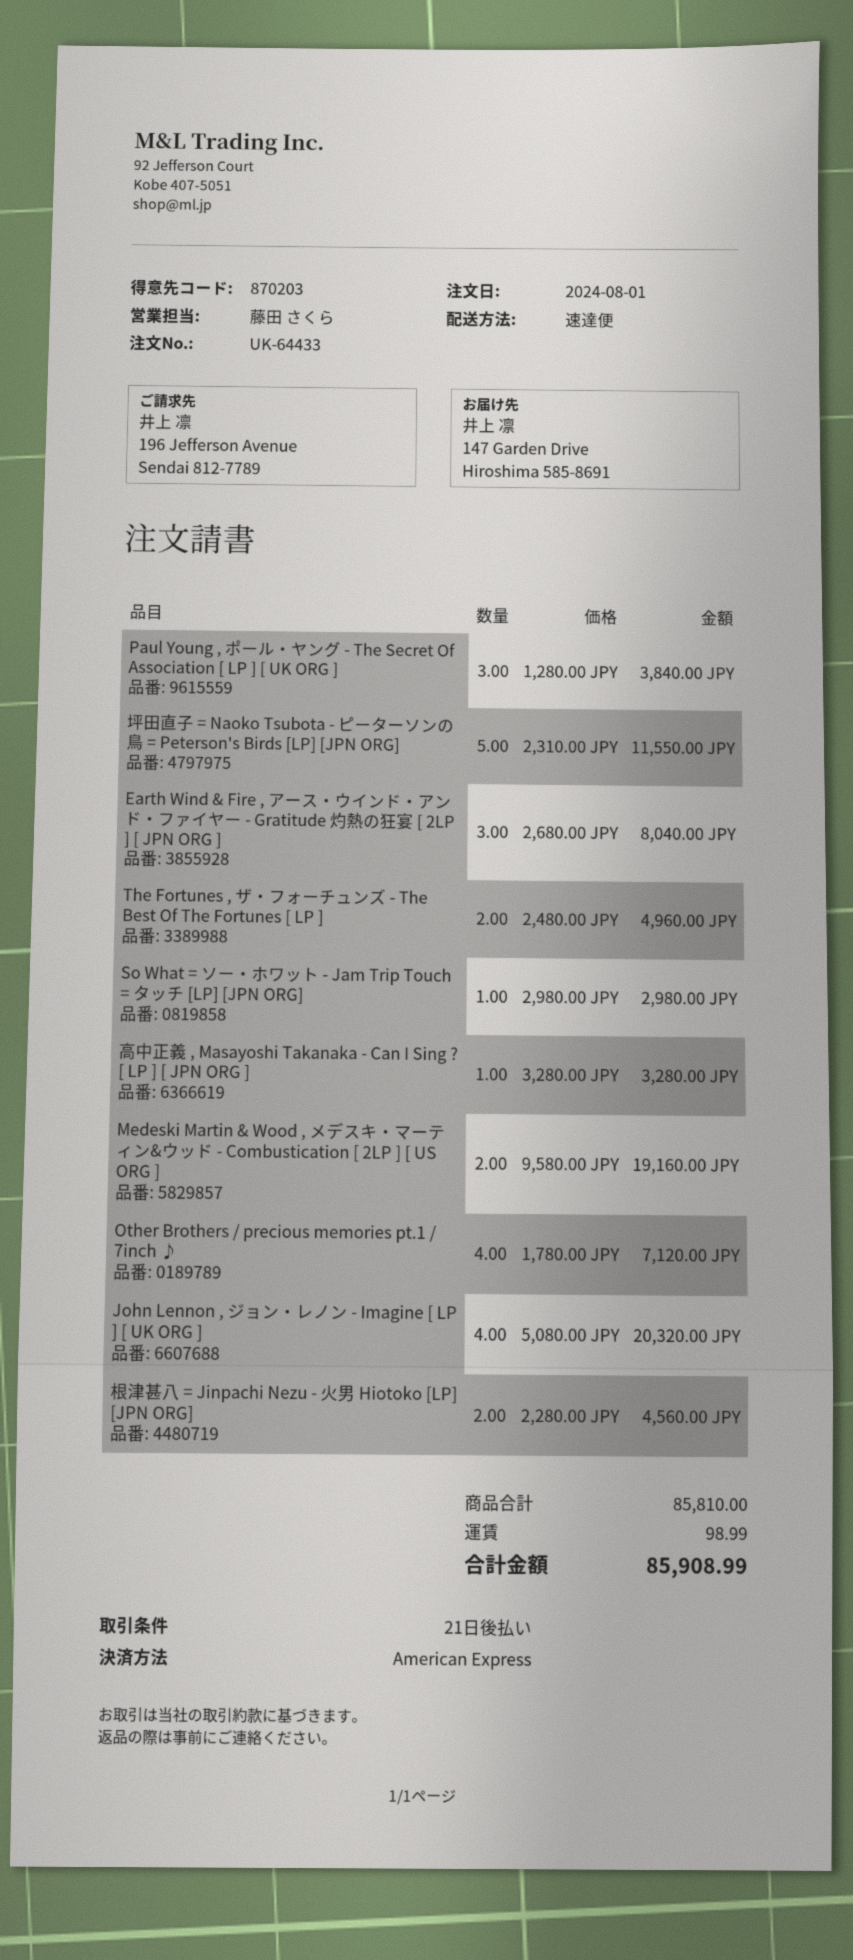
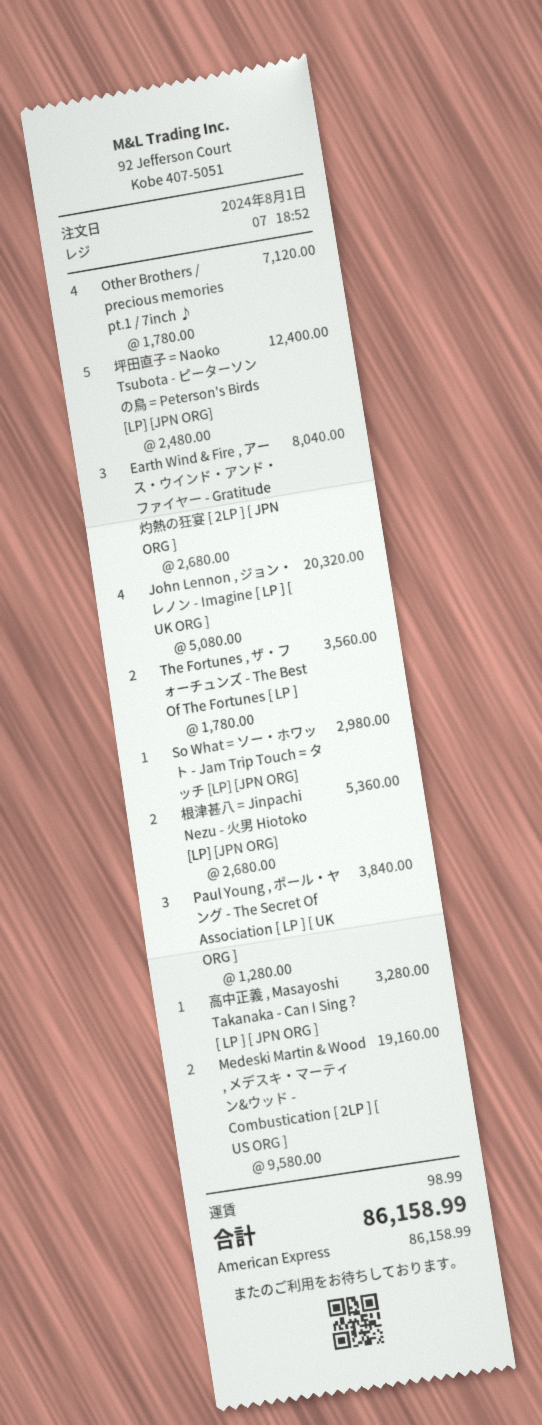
坪田直子 = Naoko Tsubota - ピーターソンの鳥 = Peterson's Birds [LP] [JPN ORG]: 5 x 2310.00 = 11550.00 -> 5 x 2480.00 = 12400.00
The Fortunes , ザ・フォーチュンズ - The Best Of The Fortunes [ LP ]: 2 x 2480.00 = 4960.00 -> 2 x 1780.00 = 3560.00
根津甚八 = Jinpachi Nezu - 火男 Hiotoko [LP] [JPN ORG]: 2 x 2280.00 = 4560.00 -> 2 x 2680.00 = 5360.00
total: 85908.99 -> 86158.99

